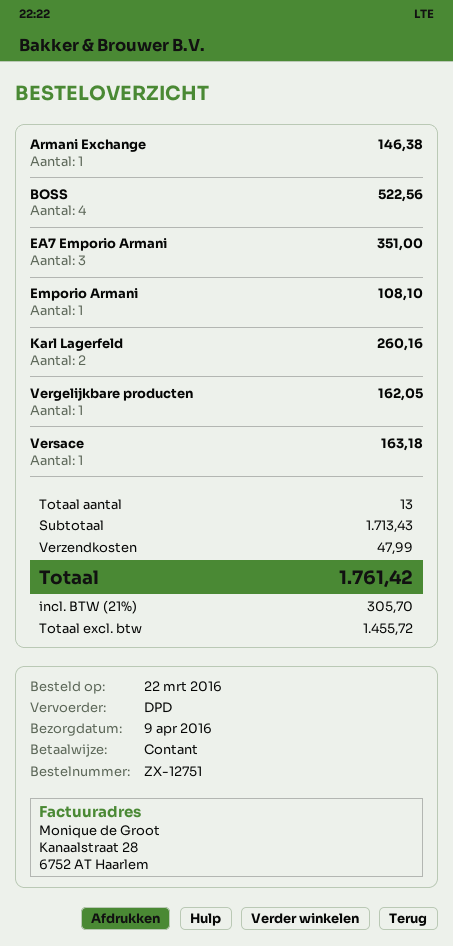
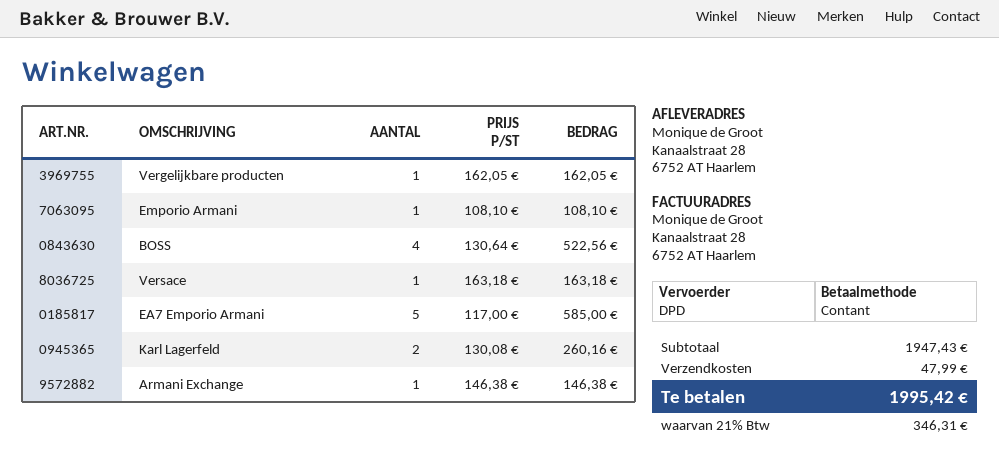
EA7 Emporio Armani: 3 for 351.00 -> 5 for 585.00
subtotal: 1713.43 -> 1947.43
tax: 21% = 305.70 -> 21% = 346.31
total: 1761.42 -> 1995.42

